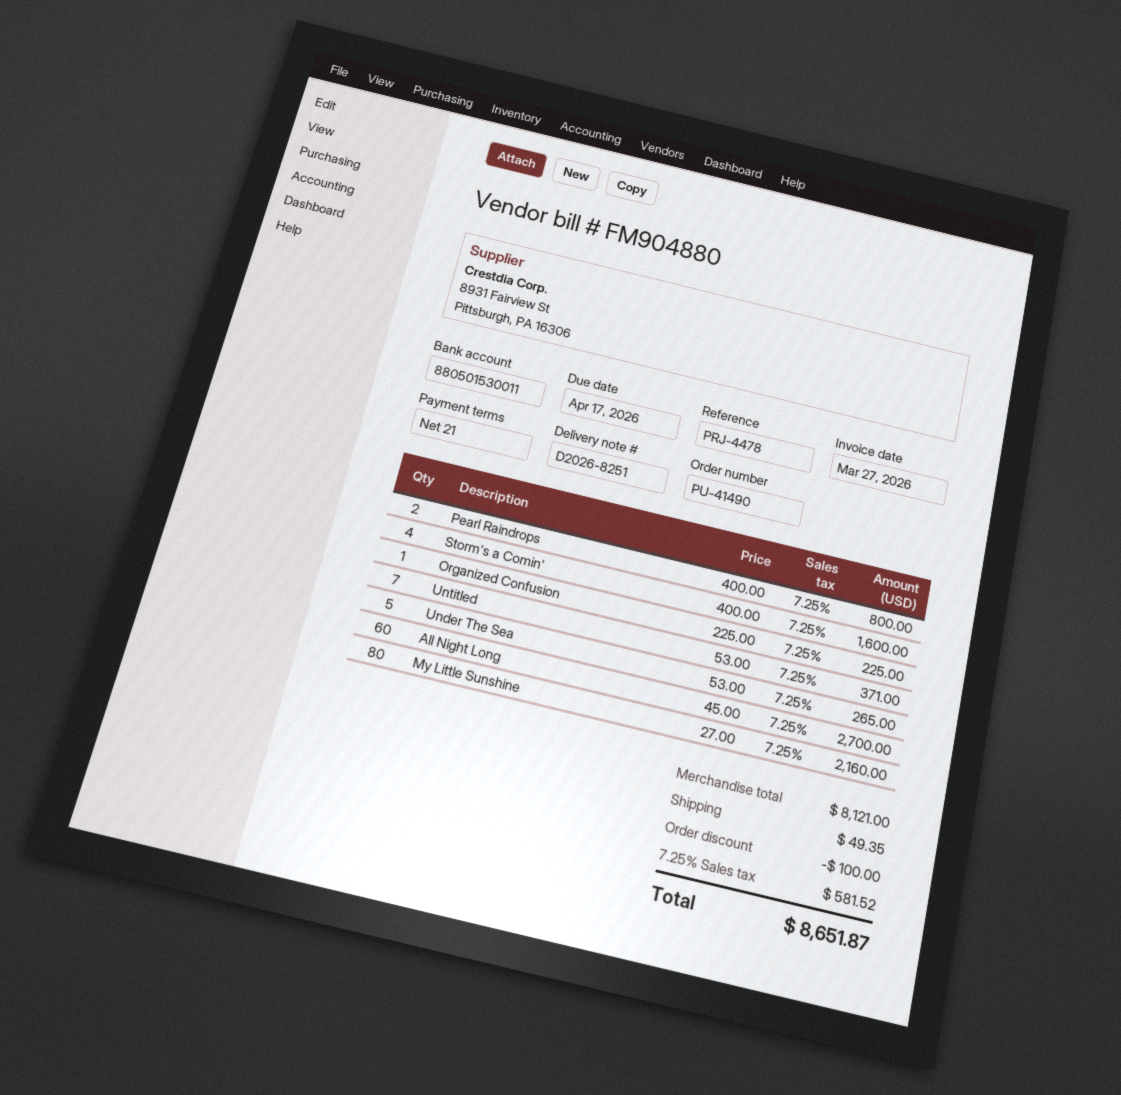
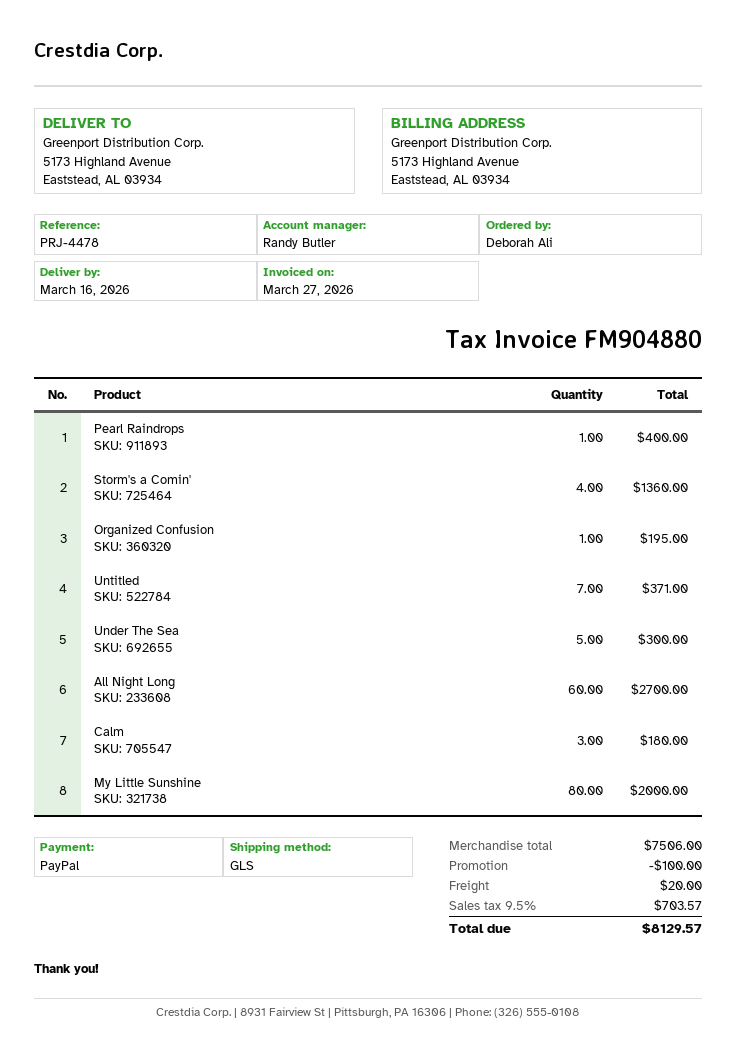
Pearl Raindrops: 2 for 800.00 -> 1 for 400.00
Storm's a Comin': 4 for 1600.00 -> 4 for 1360.00
Organized Confusion: 1 for 225.00 -> 1 for 195.00
Under The Sea: 5 for 265.00 -> 5 for 300.00
My Little Sunshine: 80 for 2160.00 -> 80 for 2000.00
Calm: none -> 3 for 180.00
subtotal: 8121.00 -> 7506.00
shipping: 49.35 -> 20.00
tax: 7.25% = 581.52 -> 9.5% = 703.57
total: 8651.87 -> 8129.57

